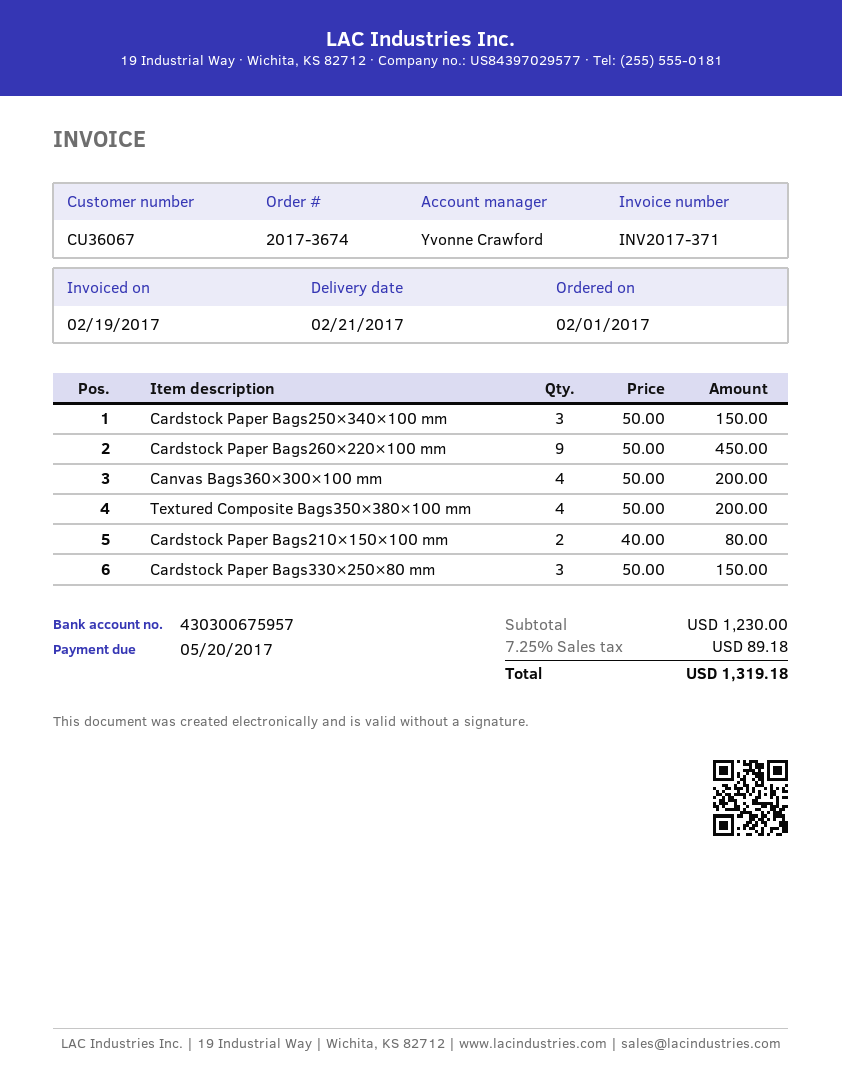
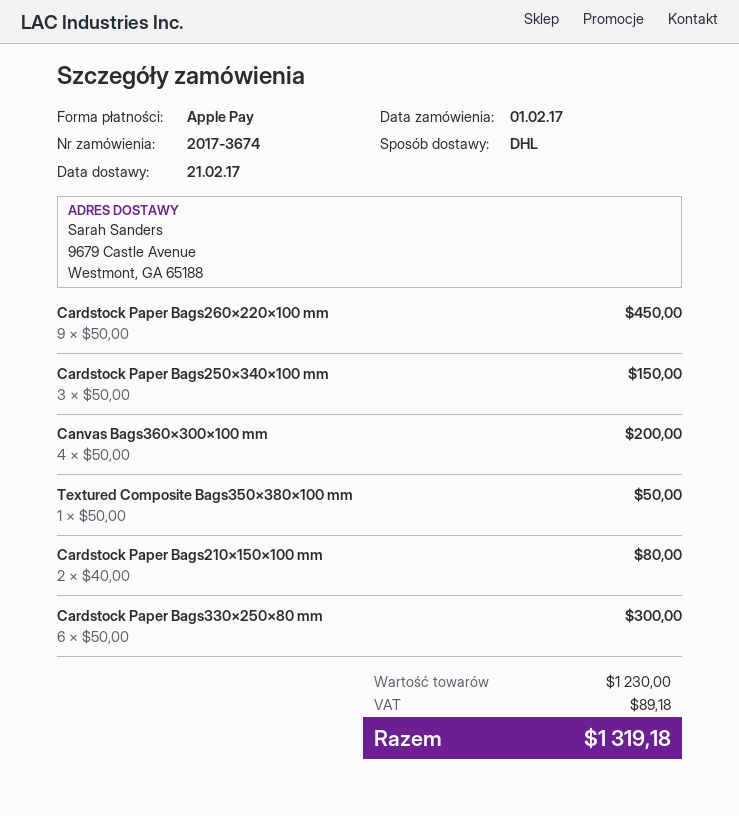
Textured Composite Bags350×380×100 mm: 4 x 50.00 = 200.00 -> 1 x 50.00 = 50.00
Cardstock Paper Bags330×250×80 mm: 3 x 50.00 = 150.00 -> 6 x 50.00 = 300.00

